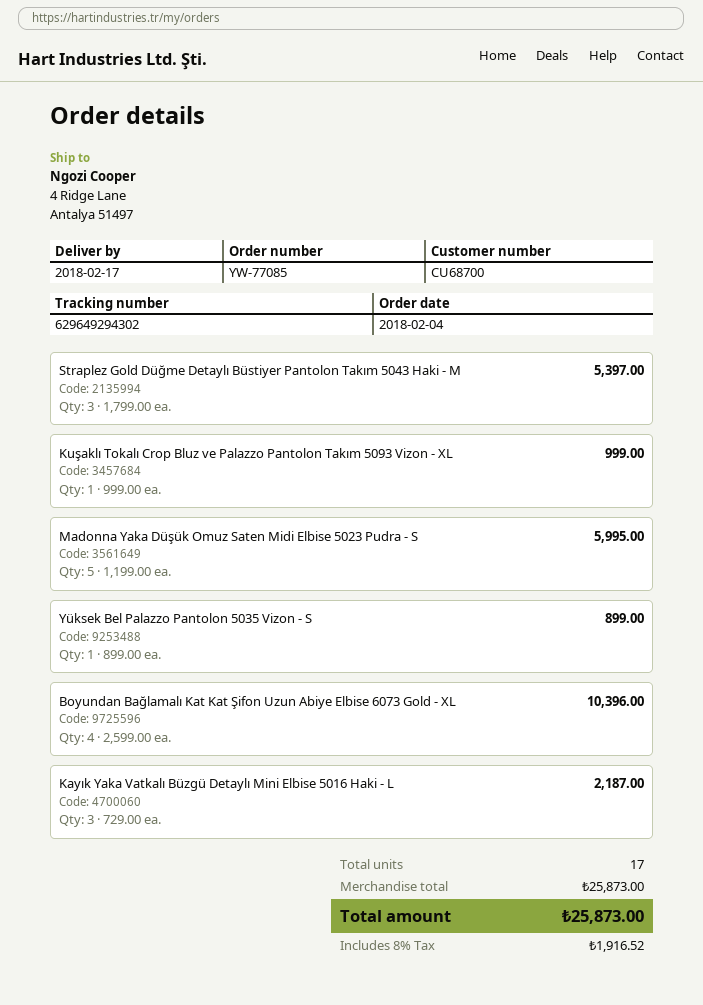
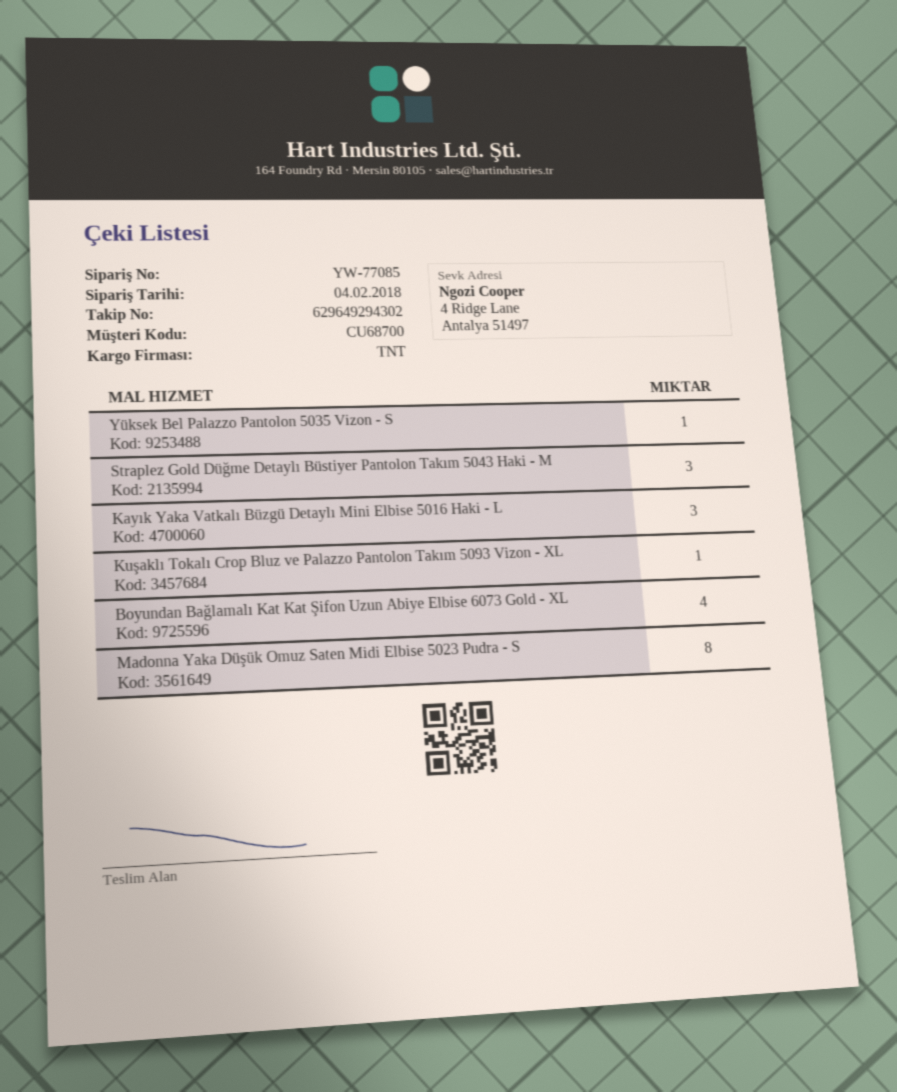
Madonna Yaka Düşük Omuz Saten Midi Elbise 5023 Pudra - S: 5 -> 8

